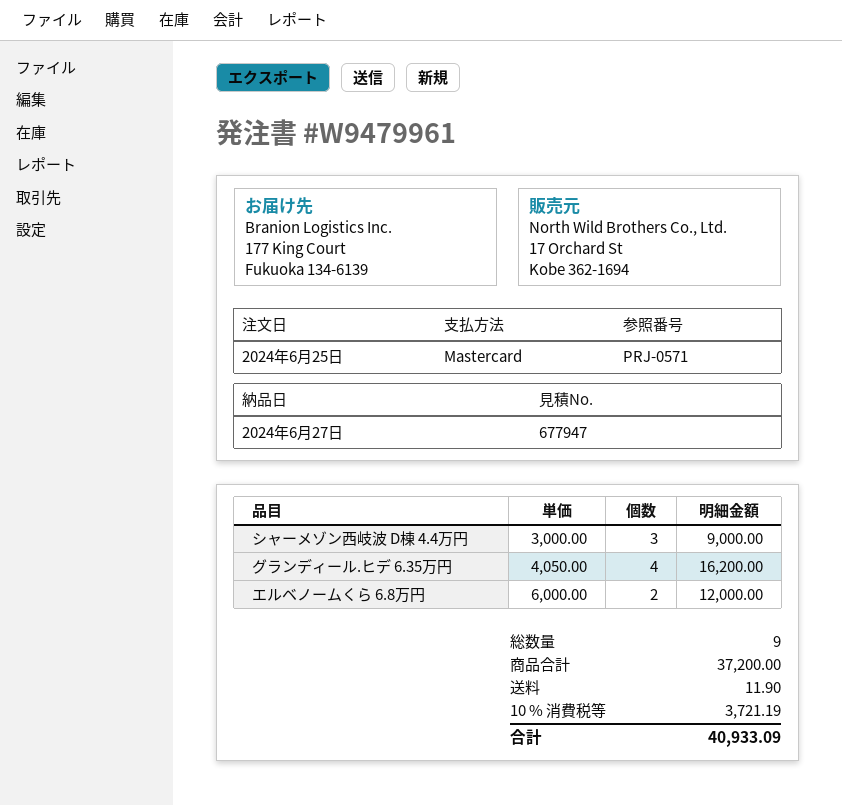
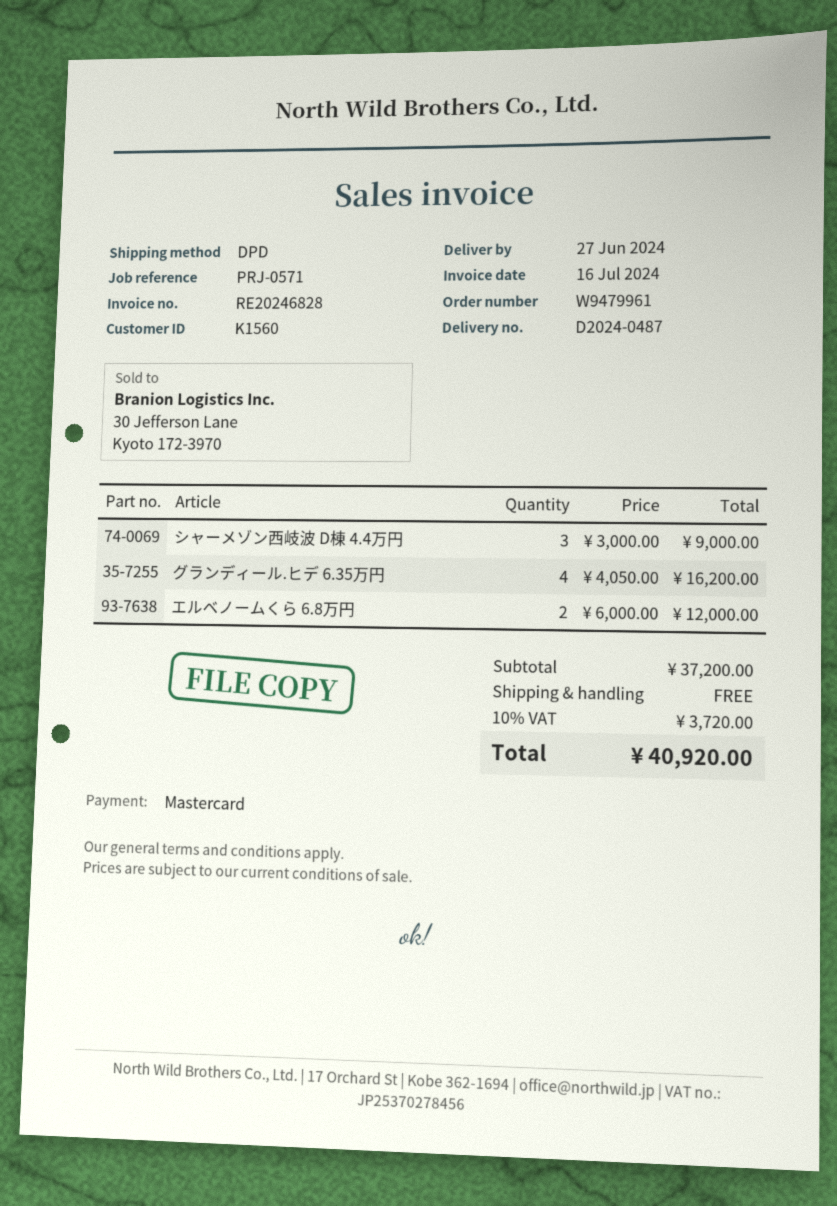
shipping: 11.90 -> 0.00
tax: 10% = 3721.19 -> 10% = 3720.00
total: 40933.09 -> 40920.00

